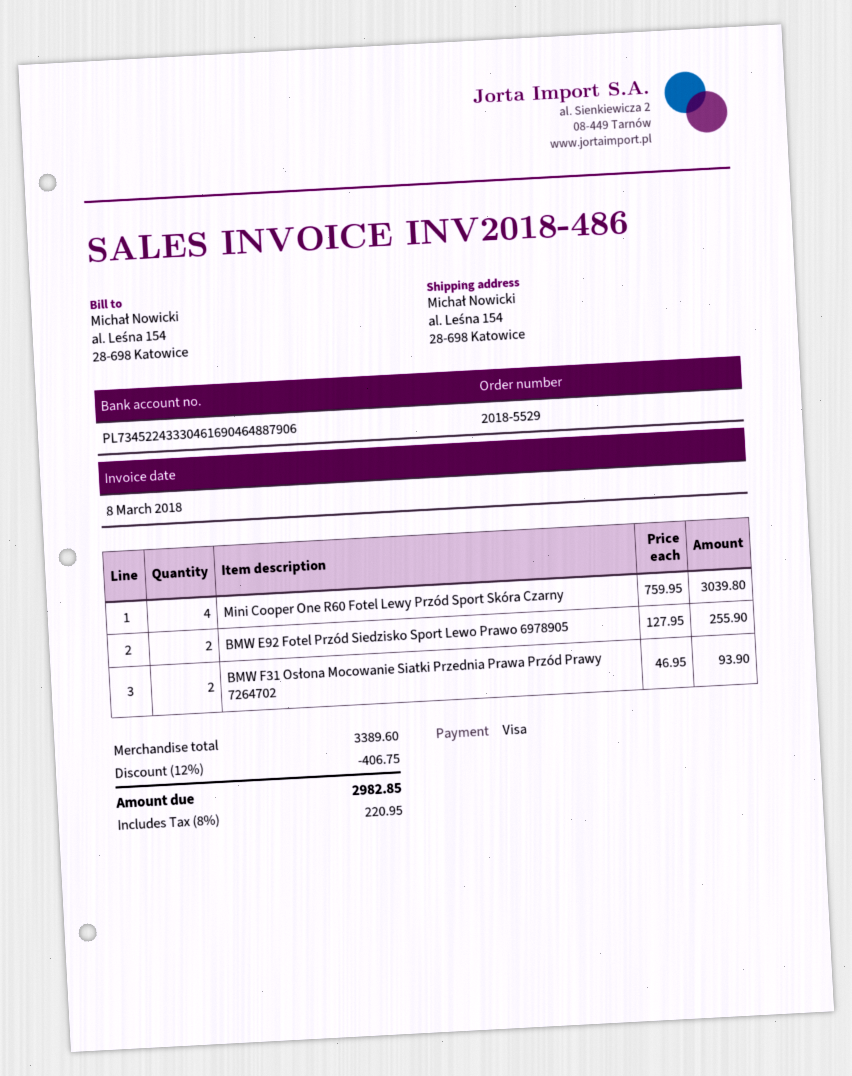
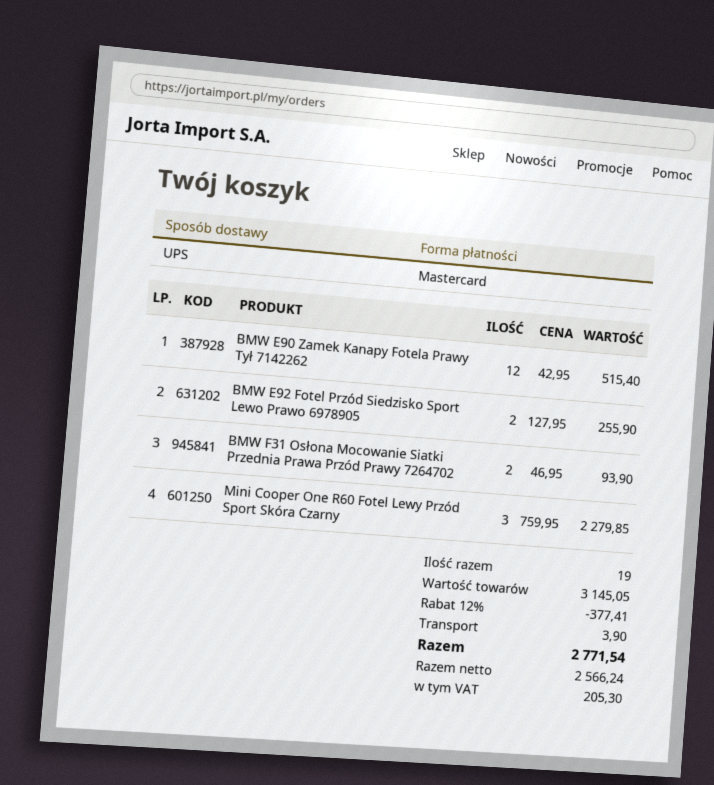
payment method: Visa -> Mastercard
Mini Cooper One R60 Fotel Lewy Przód Sport Skóra Czarny: 4 x 759.95 = 3039.80 -> 3 x 759.95 = 2279.85
BMW E90 Zamek Kanapy Fotela Prawy Tył 7142262: none -> 12 x 42.95 = 515.40
subtotal: 3389.60 -> 3145.05
discount: 12% = 406.75 -> 12% = 377.41
shipping: none -> 3.90
tax: 220.95 -> 205.30
total: 2982.85 -> 2771.54

